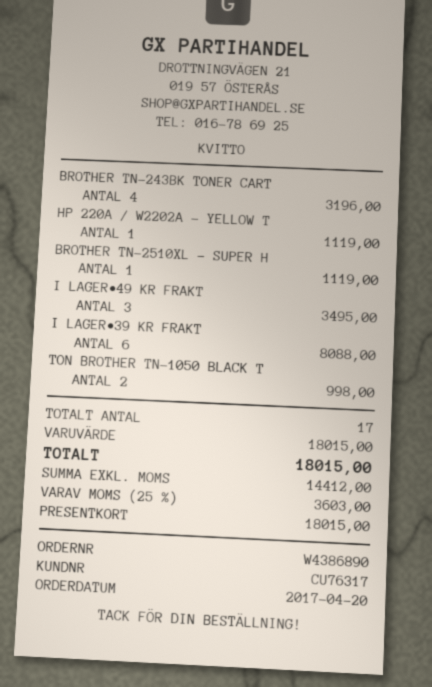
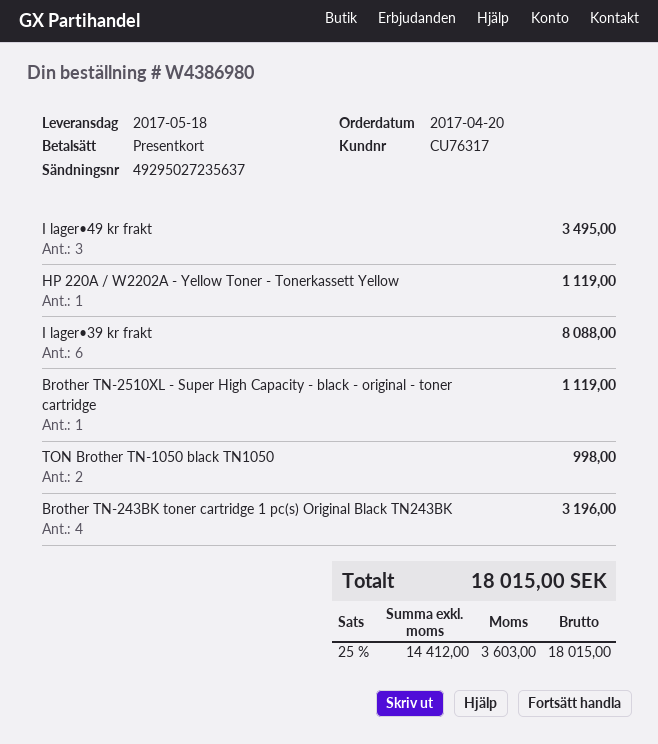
order number: W4386890 -> W4386980

